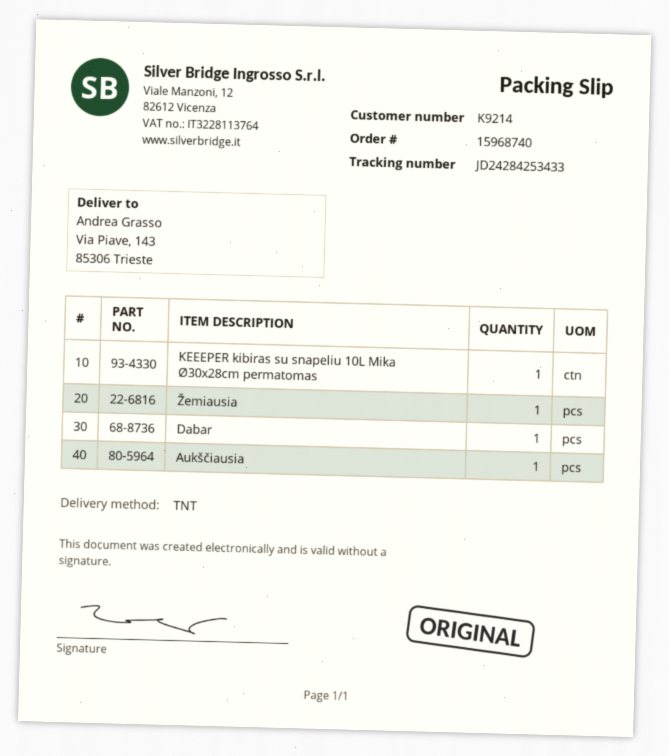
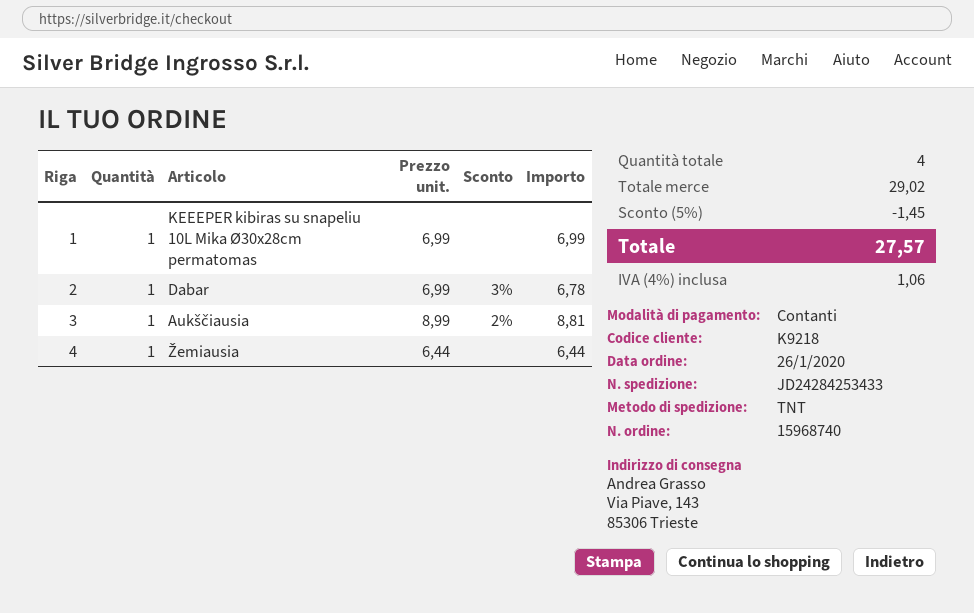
customer number: K9214 -> K9218

